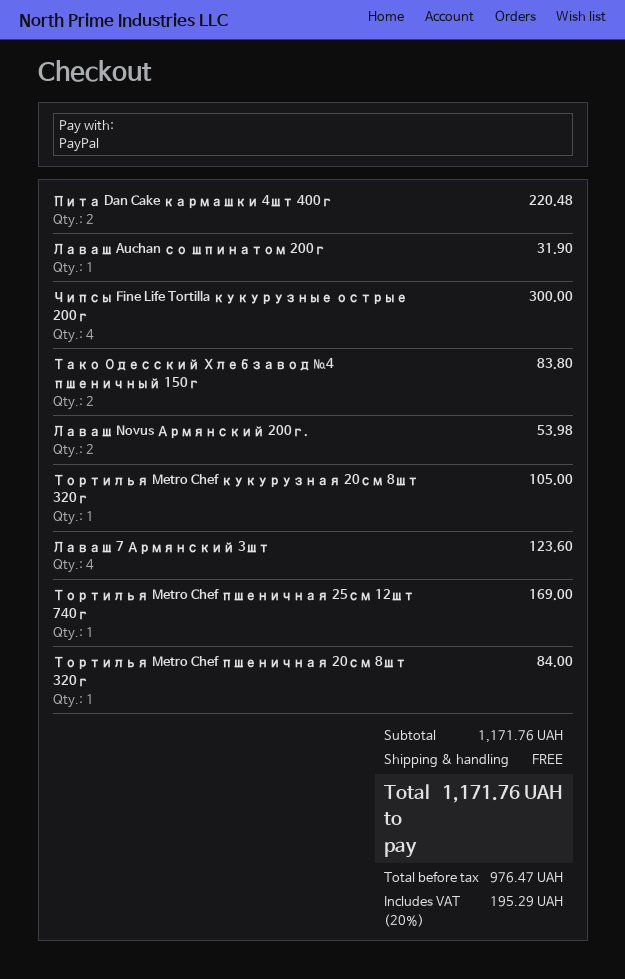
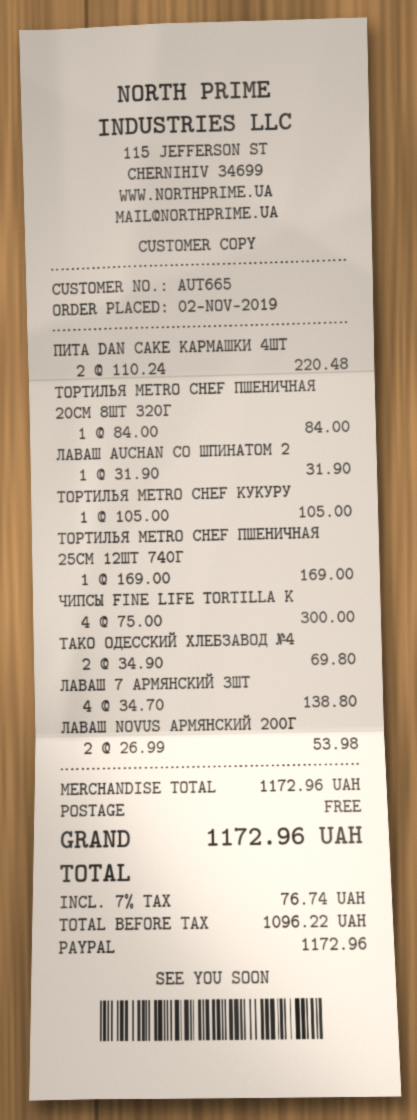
Тако Одесский Хлебзавод №4 пшеничный 150г: 2 for 83.80 -> 2 for 69.80
Лаваш 7 Армянский 3шт: 4 for 123.60 -> 4 for 138.80
subtotal: 1171.76 -> 1172.96
net: 976.47 -> 1096.22
tax: 20% = 195.29 -> 7% = 76.74
total: 1171.76 -> 1172.96

